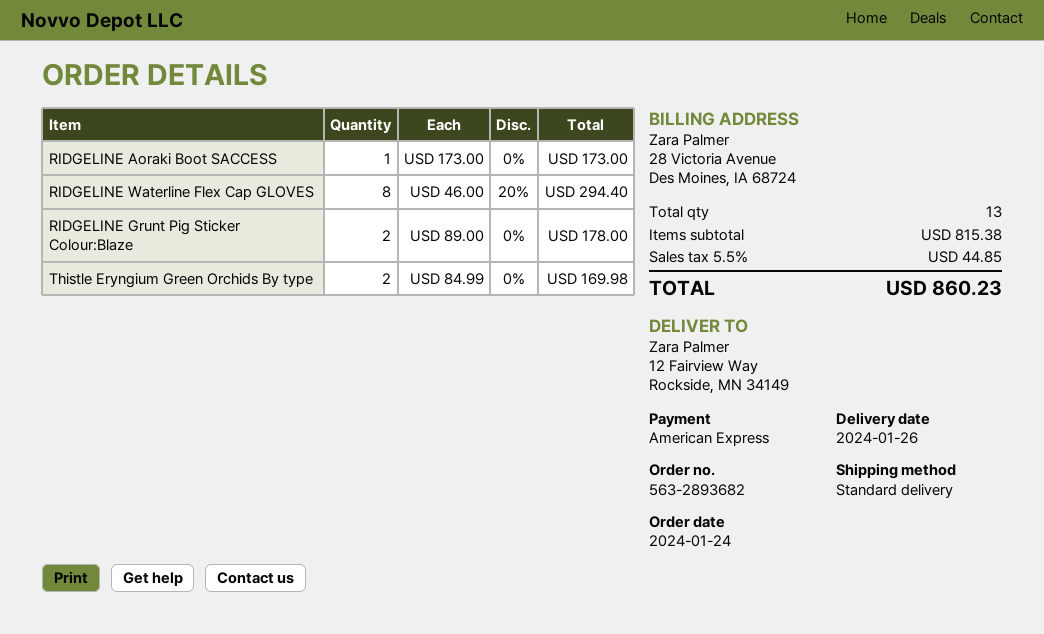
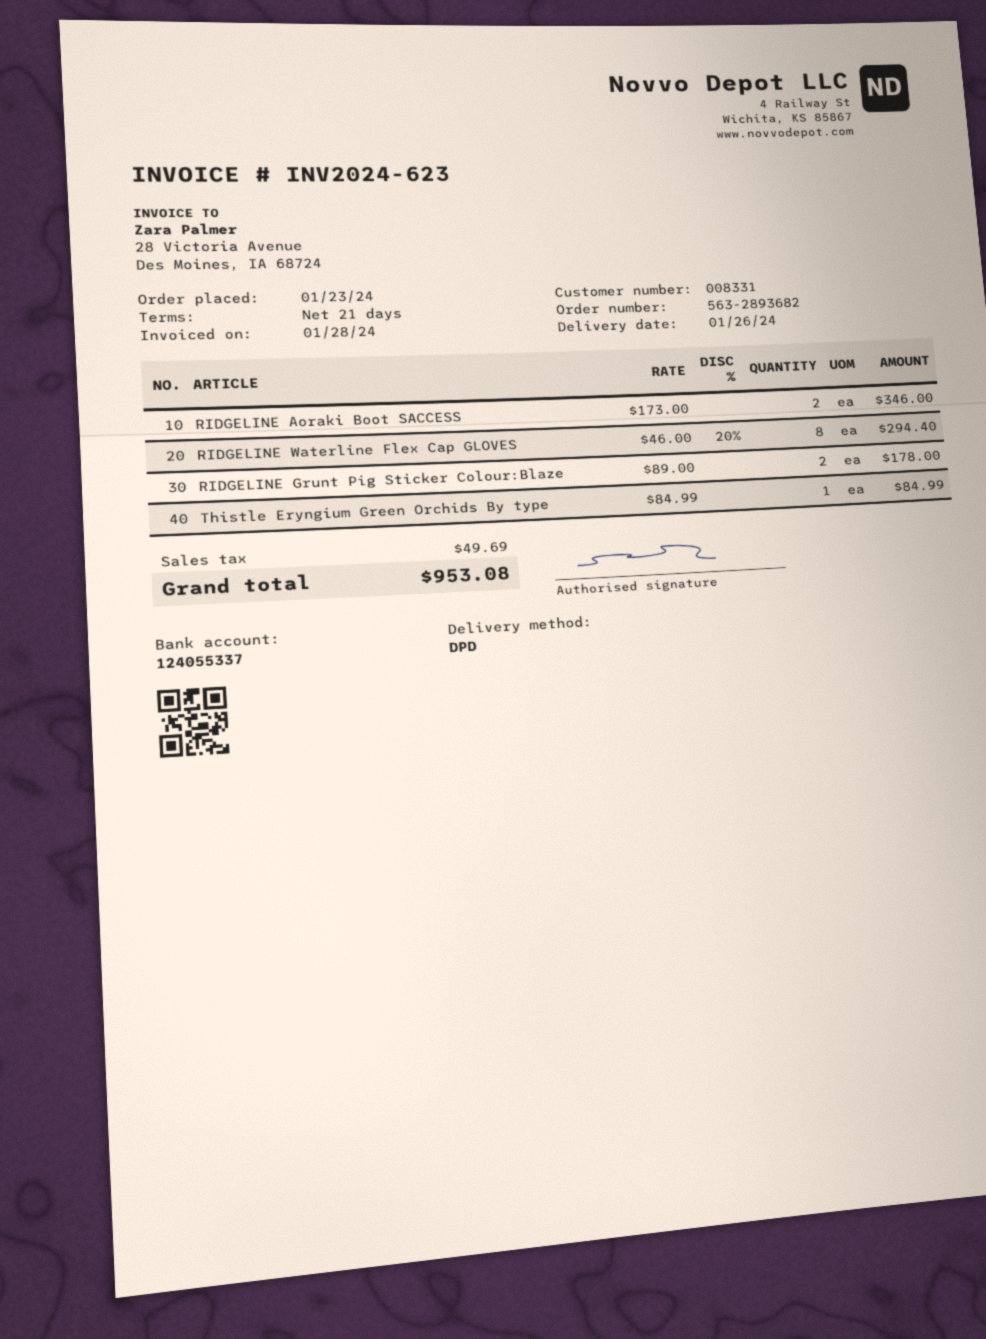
order date: 2024-01-24 -> 2024-01-23
shipping method: standard -> DPD
RIDGELINE Aoraki Boot SACCESS: 1 x 173.00 = 173.00 -> 2 x 173.00 = 346.00
Thistle Eryngium Green Orchids By type: 2 x 84.99 = 169.98 -> 1 x 84.99 = 84.99
tax: 44.85 -> 49.69
total: 860.23 -> 953.08

